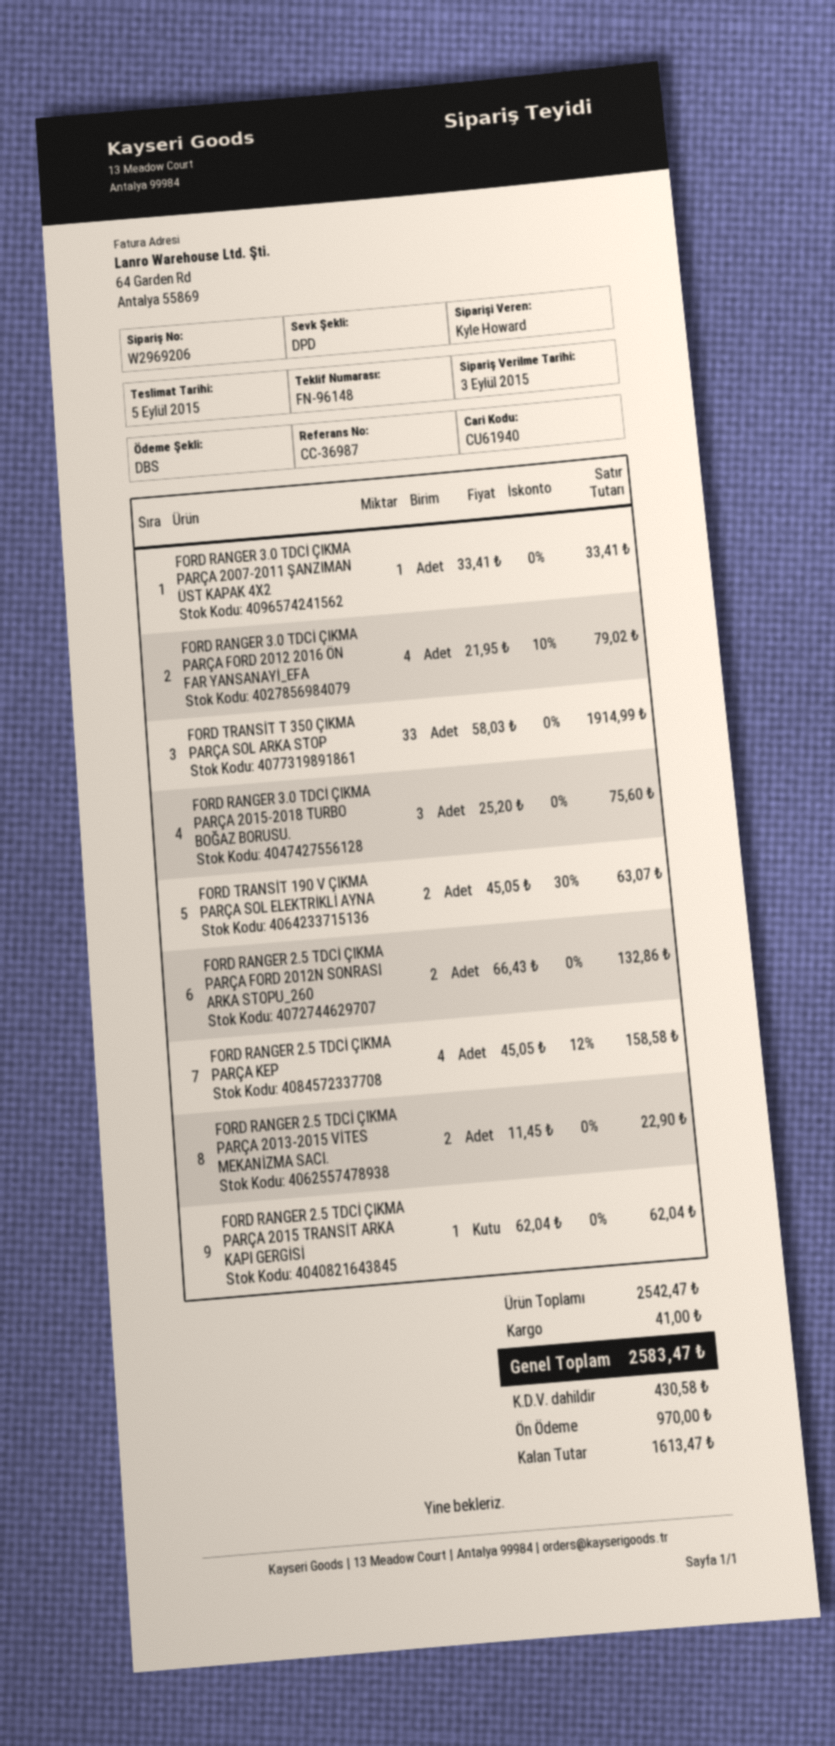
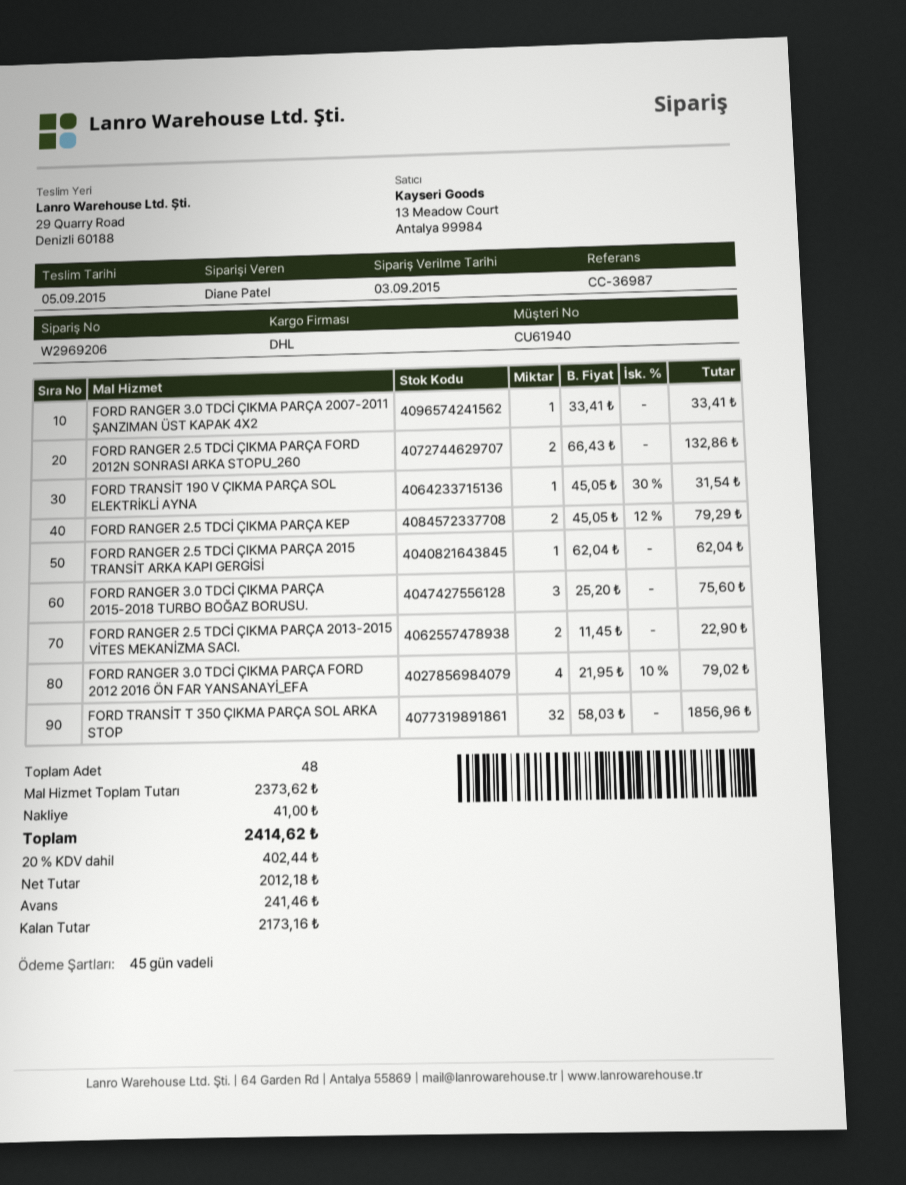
ordered by: Kyle Howard -> Diane Patel
shipping method: DPD -> DHL
FORD TRANSİT T 350 ÇIKMA PARÇA SOL ARKA STOP: 33 x 58.03 = 1914.99 -> 32 x 58.03 = 1856.96
FORD TRANSİT 190 V ÇIKMA PARÇA SOL ELEKTRİKLİ AYNA: 2 x 45.05 - 30% = 63.07 -> 1 x 45.05 - 30% = 31.54
FORD RANGER 2.5 TDCİ ÇIKMA PARÇA KEP: 4 x 45.05 - 12% = 158.58 -> 2 x 45.05 - 12% = 79.29
subtotal: 2542.47 -> 2373.62
tax: 430.58 -> 402.44
total: 2583.47 -> 2414.62
deposit: 970.00 -> 241.46
balance: 1613.47 -> 2173.16

